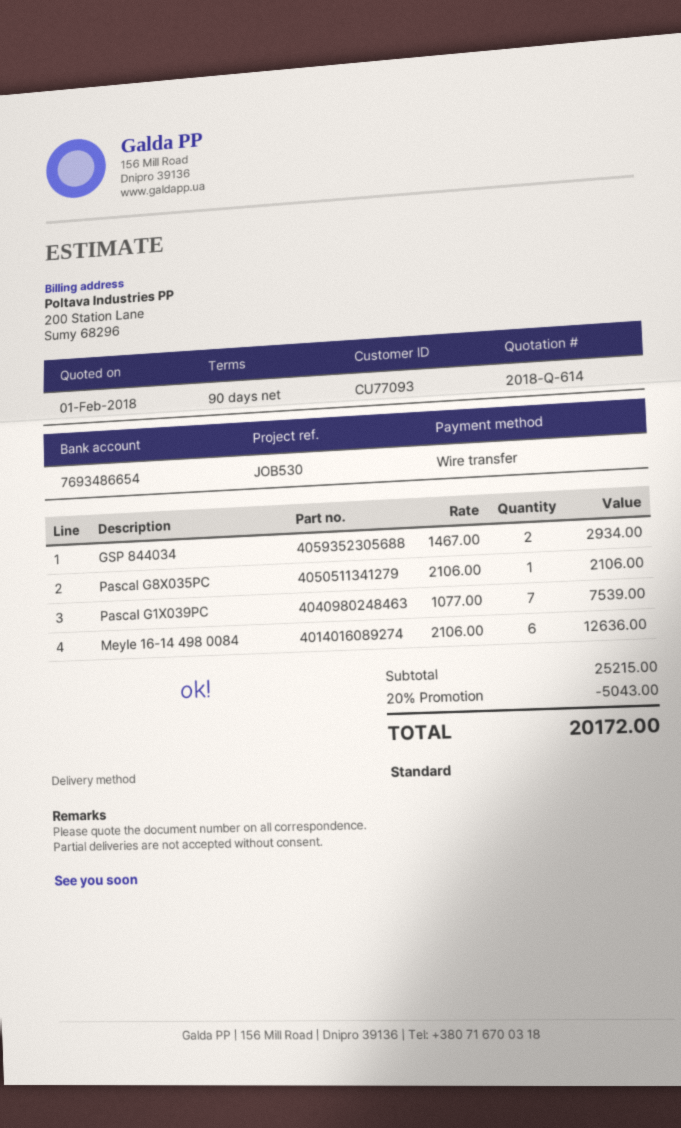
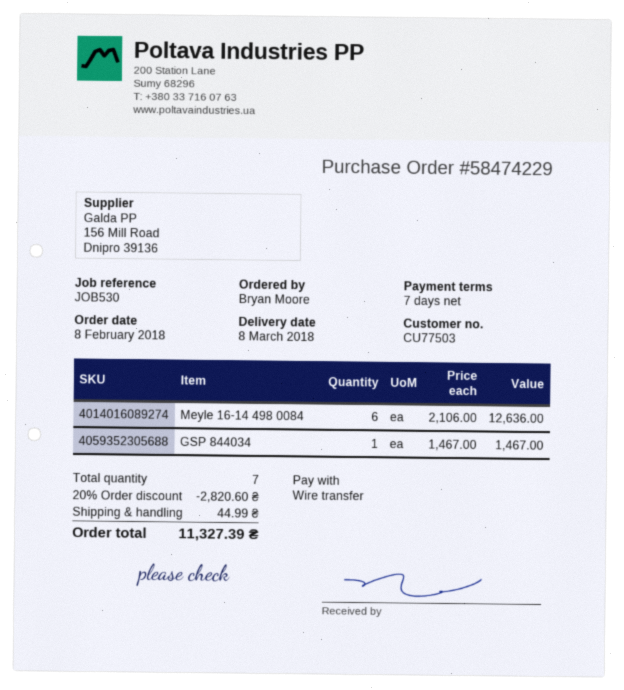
payment terms: 90 days -> 7 days
customer number: CU77093 -> CU77503
GSP 844034: 2 x 1467.00 = 2934.00 -> 1 x 1467.00 = 1467.00
Pascal G8X035PC: 1 x 2106.00 = 2106.00 -> none
Pascal G1X039PC: 7 x 1077.00 = 7539.00 -> none
discount: 20% = 5043.00 -> 20% = 2820.60
shipping: none -> 44.99
total: 20172.00 -> 11327.39

